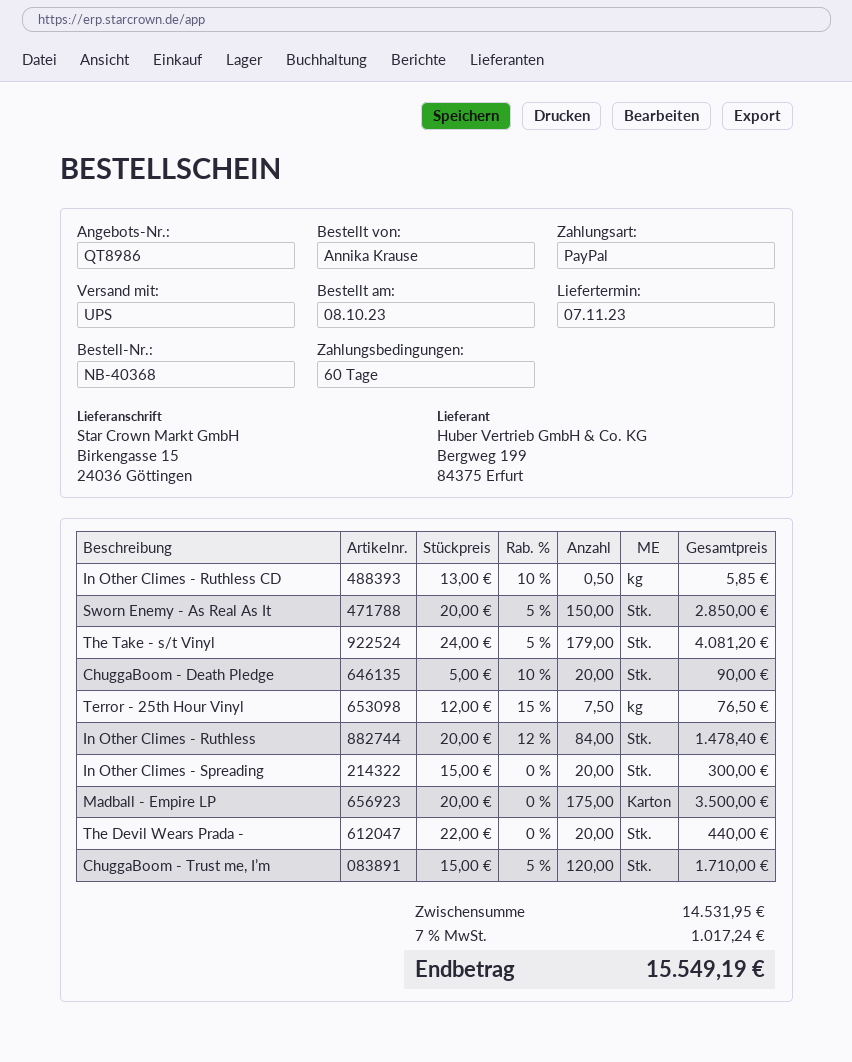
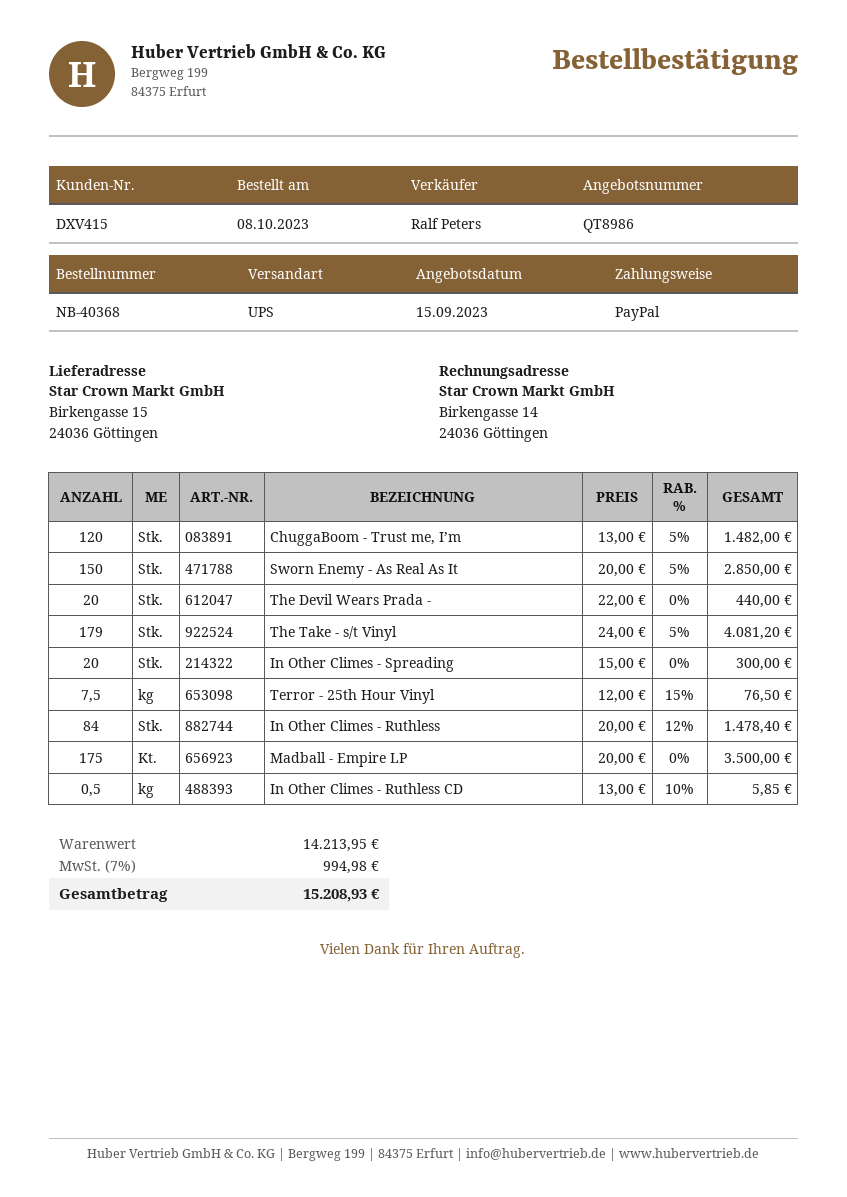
ChuggaBoom - Death Pledge: 20 x 5.00 - 10% = 90.00 -> none
ChuggaBoom - Trust me, I’m: 120 x 15.00 - 5% = 1710.00 -> 120 x 13.00 - 5% = 1482.00
subtotal: 14531.95 -> 14213.95
tax: 7% = 1017.24 -> 7% = 994.98
total: 15549.19 -> 15208.93

